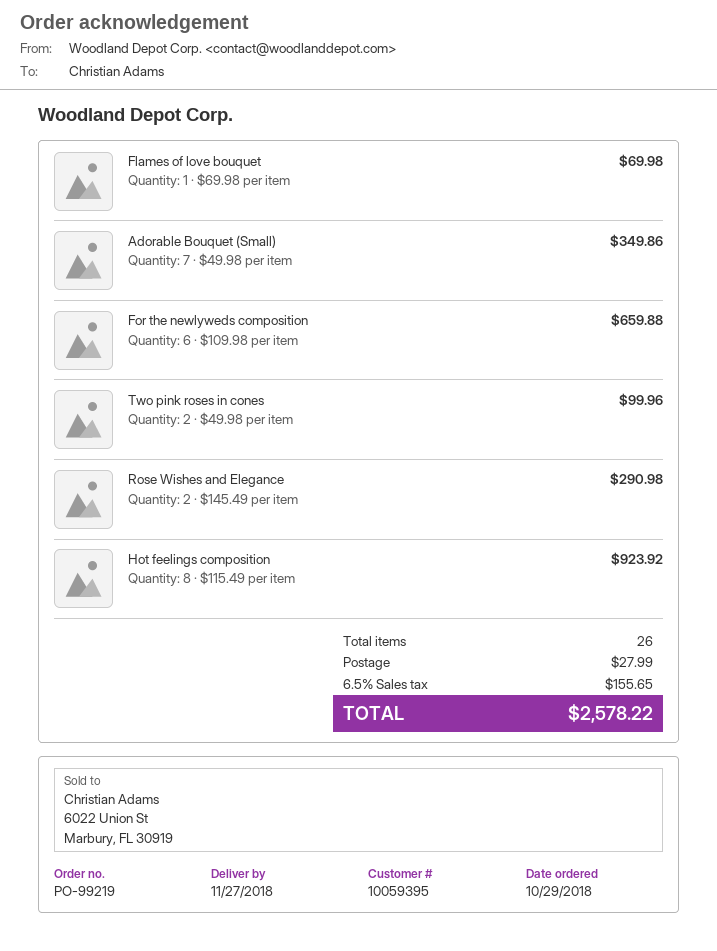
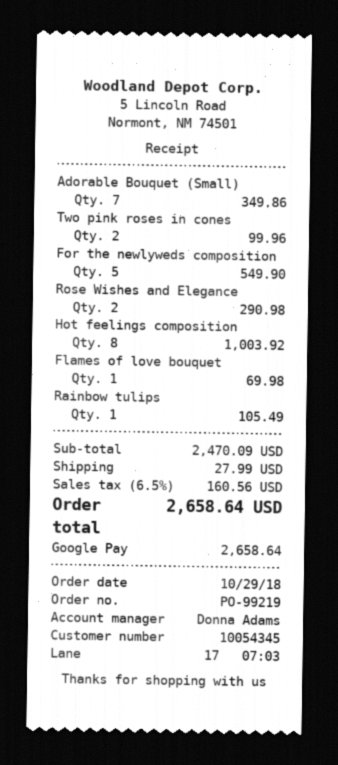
customer number: 10059395 -> 10054345
For the newlyweds composition: 6 for 659.88 -> 5 for 549.90
Hot feelings composition: 8 for 923.92 -> 8 for 1003.92
Rainbow tulips: none -> 1 for 105.49
tax: 6.5% = 155.65 -> 6.5% = 160.56
total: 2578.22 -> 2658.64

